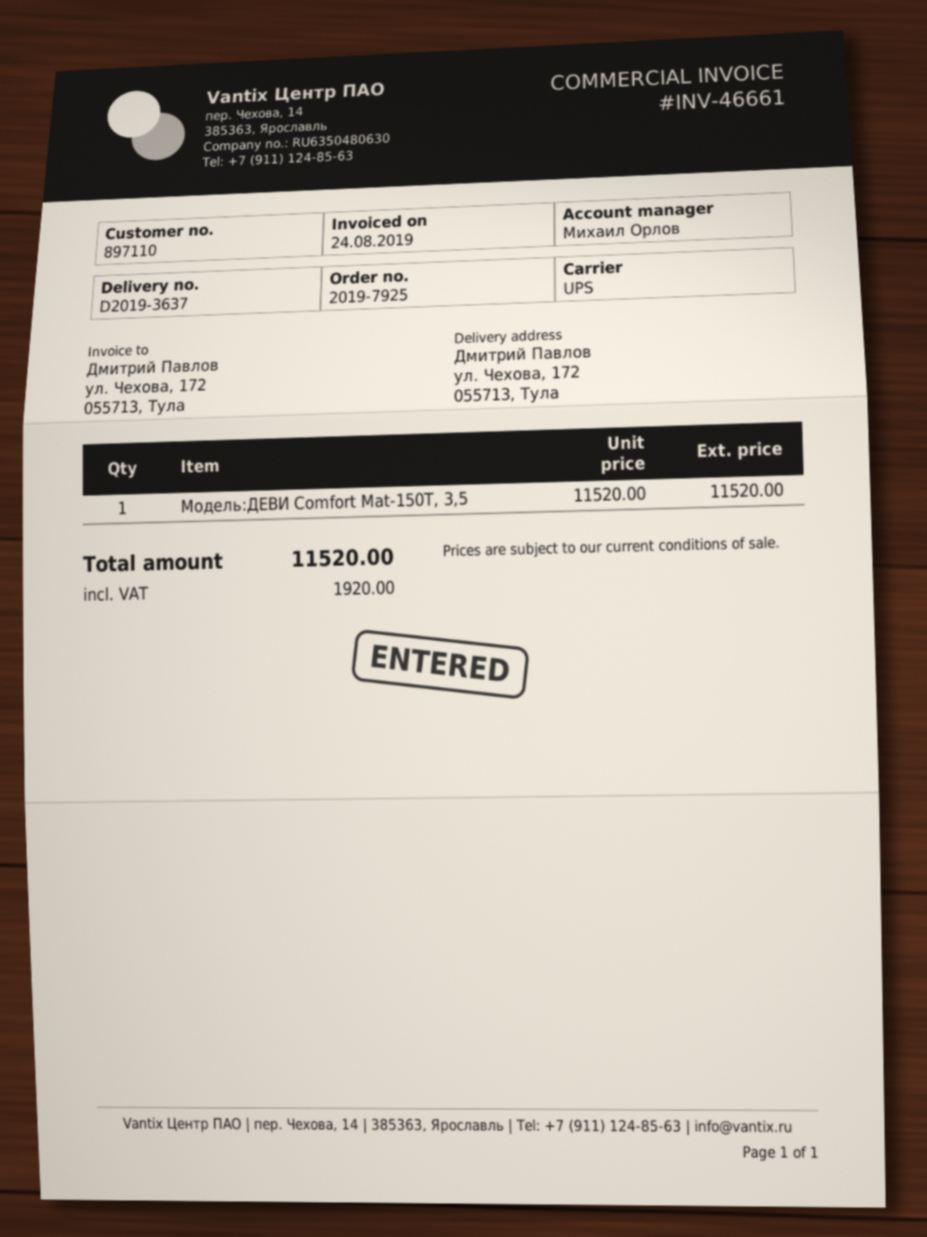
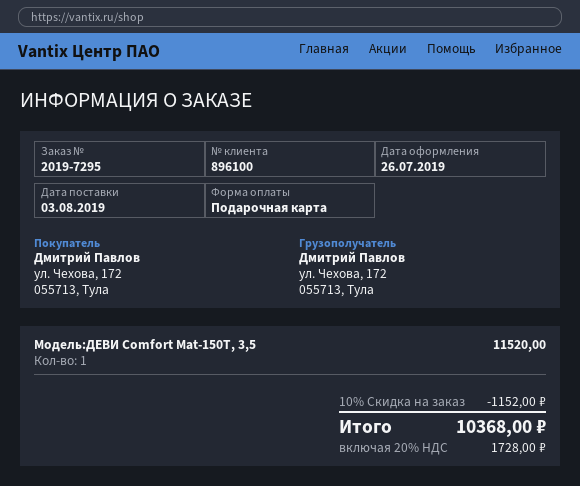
order number: 2019-7925 -> 2019-7295
customer number: 897110 -> 896100
discount: none -> 10% = 1152.00
tax: 1920.00 -> 1728.00
total: 11520.00 -> 10368.00

